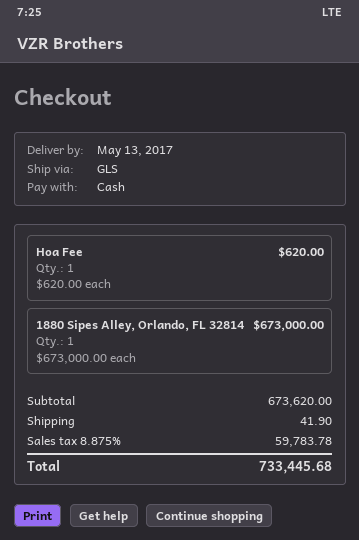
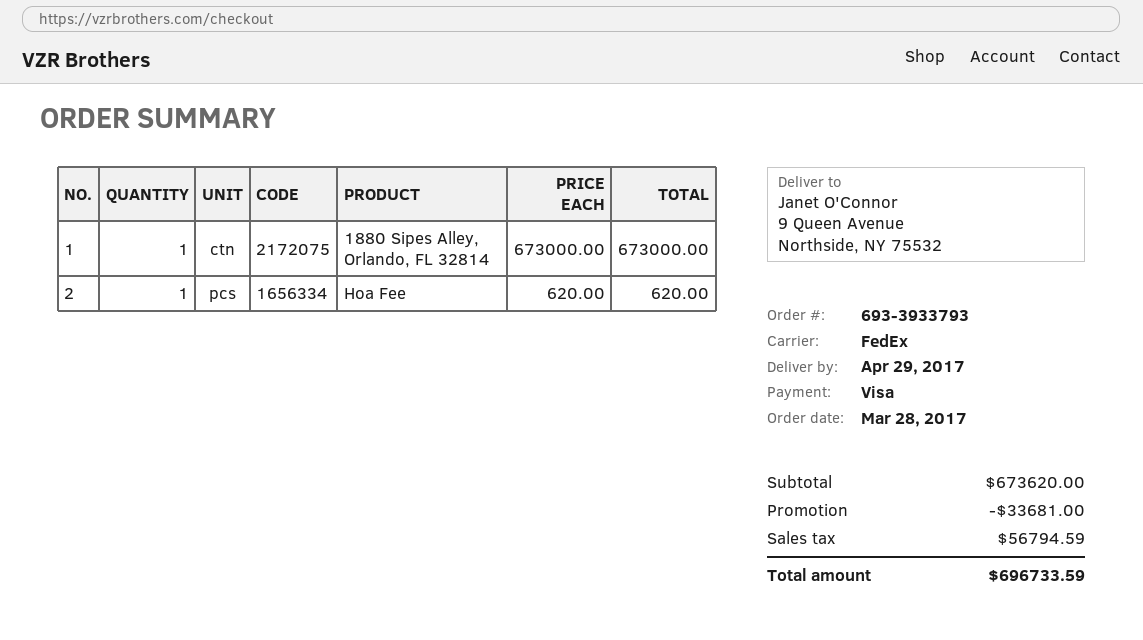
delivery date: 2017-05-13 -> 2017-04-29
payment method: cash -> Visa
shipping method: GLS -> FedEx
discount: none -> 33681.00
shipping: 41.90 -> none
tax: 59783.78 -> 56794.59
total: 733445.68 -> 696733.59

